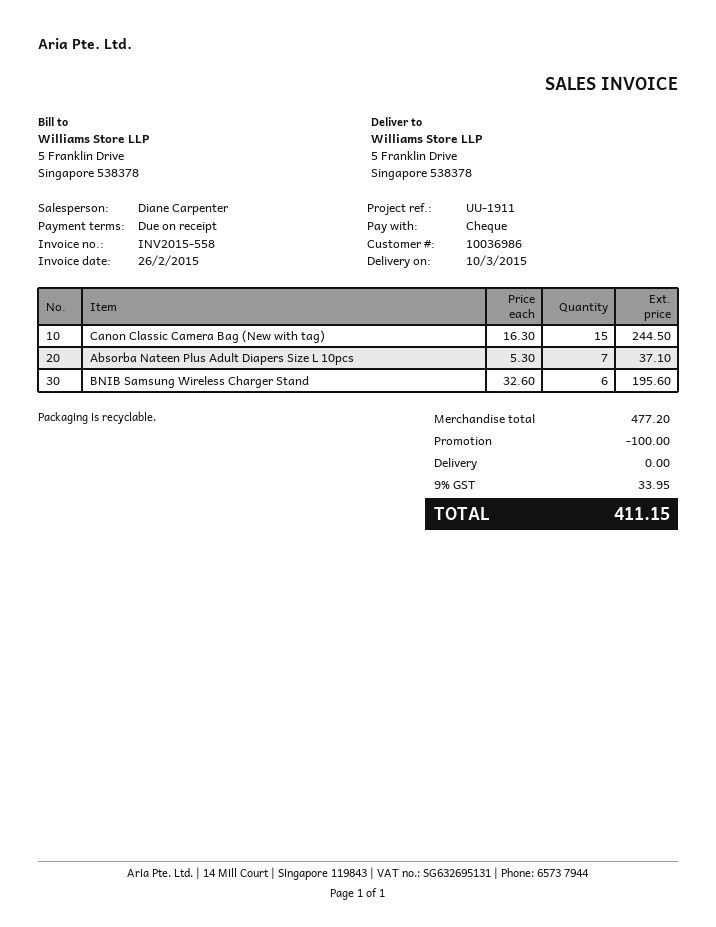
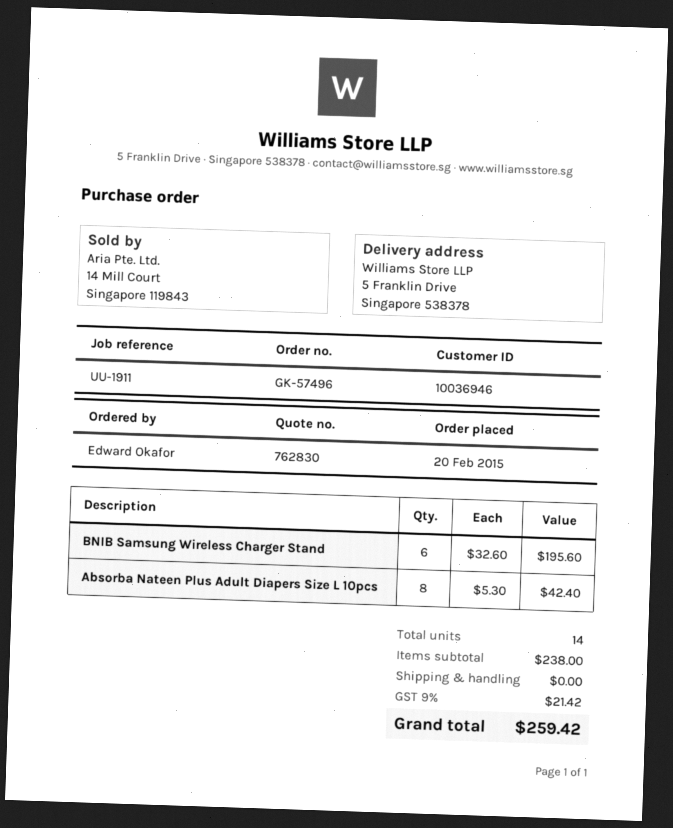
customer number: 10036986 -> 10036946
Canon Classic Camera Bag (New with tag): 15 x 16.30 = 244.50 -> none
Absorba Nateen Plus Adult Diapers Size L 10pcs: 7 x 5.30 = 37.10 -> 8 x 5.30 = 42.40
subtotal: 477.20 -> 238.00
discount: 100.00 -> none
tax: 9% = 33.95 -> 9% = 21.42
total: 411.15 -> 259.42

